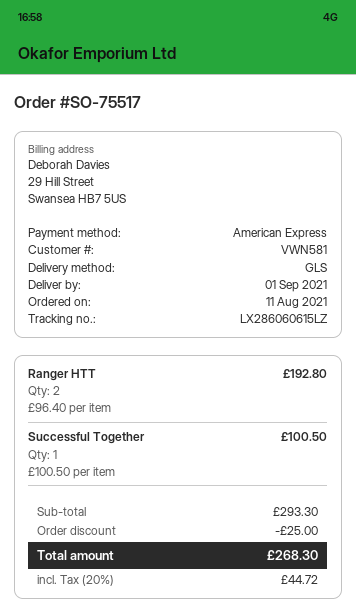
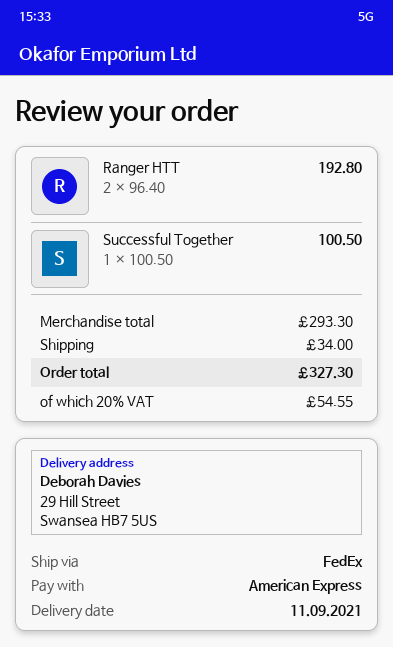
delivery date: 2021-09-01 -> 2021-09-11
shipping method: GLS -> FedEx
discount: 25.00 -> none
shipping: none -> 34.00
tax: 20% = 44.72 -> 20% = 54.55
total: 268.30 -> 327.30

